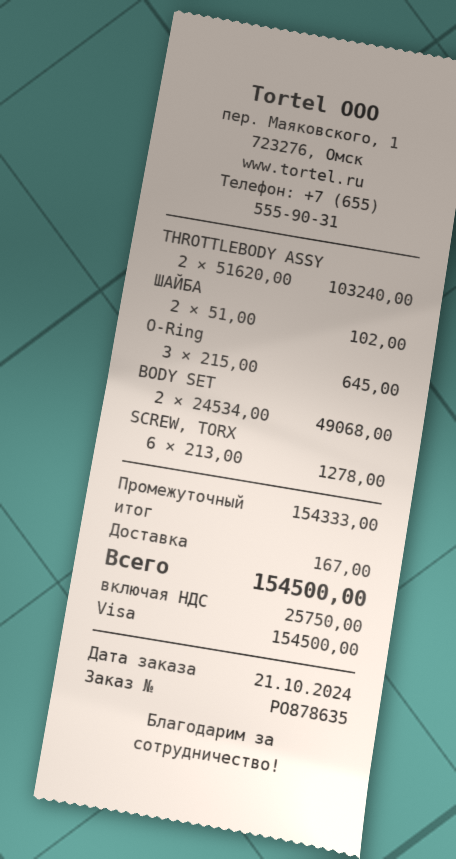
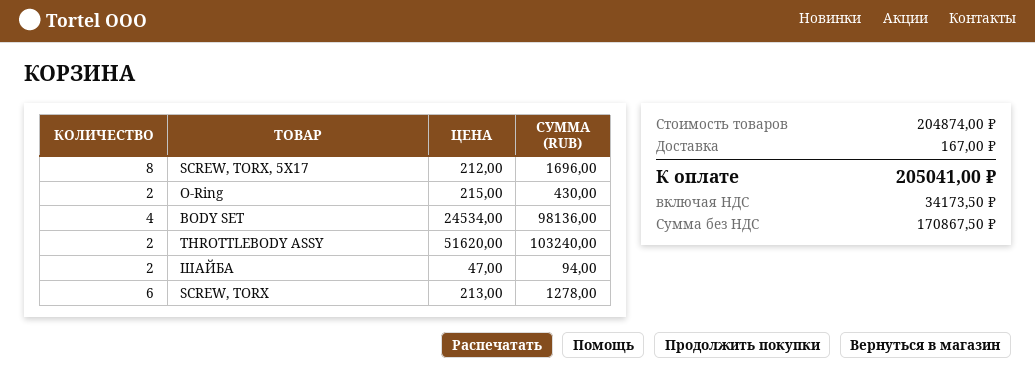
ШАЙБА: 2 x 51.00 = 102.00 -> 2 x 47.00 = 94.00
O-Ring: 3 x 215.00 = 645.00 -> 2 x 215.00 = 430.00
BODY SET: 2 x 24534.00 = 49068.00 -> 4 x 24534.00 = 98136.00
SCREW, TORX, 5X17: none -> 8 x 212.00 = 1696.00
subtotal: 154333.00 -> 204874.00
tax: 25750.00 -> 34173.50
total: 154500.00 -> 205041.00

